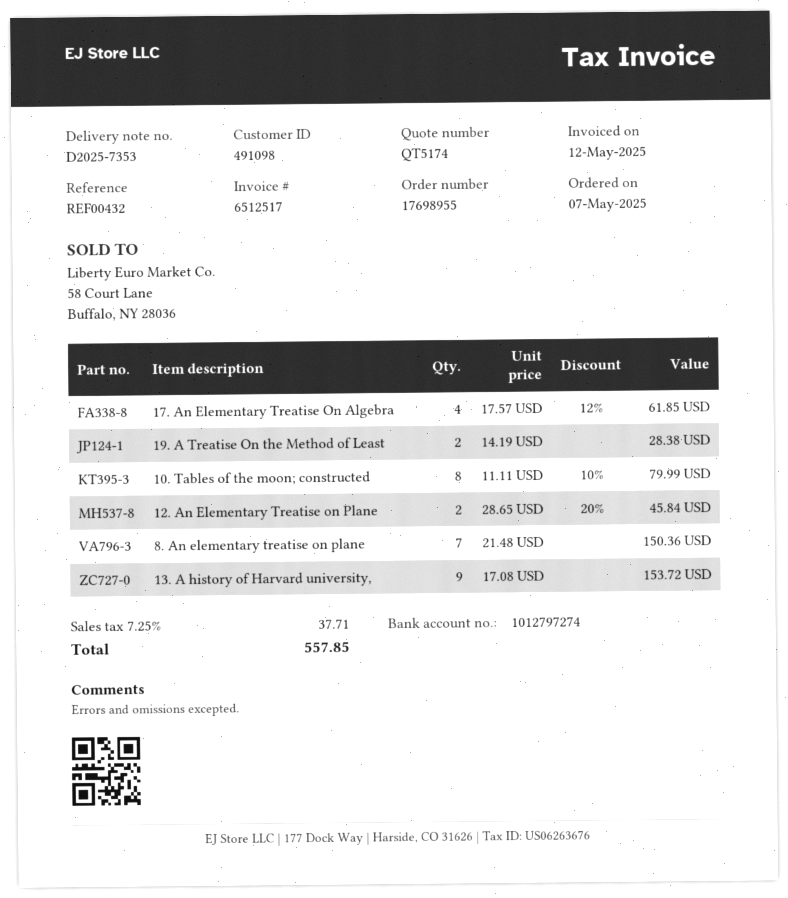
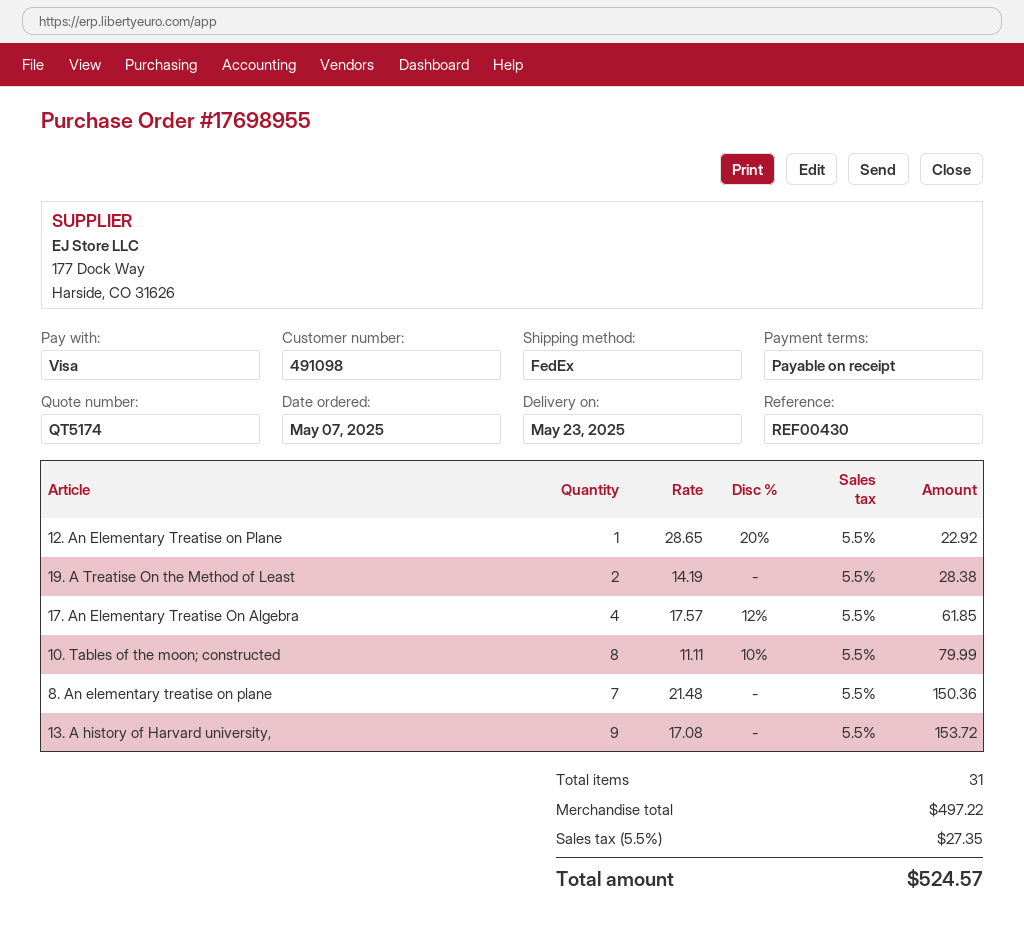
reference: REF00432 -> REF00430
12. An Elementary Treatise on Plane: 2 x 28.65 - 20% = 45.84 -> 1 x 28.65 - 20% = 22.92
tax: 7.25% = 37.71 -> 5.5% = 27.35
total: 557.85 -> 524.57

